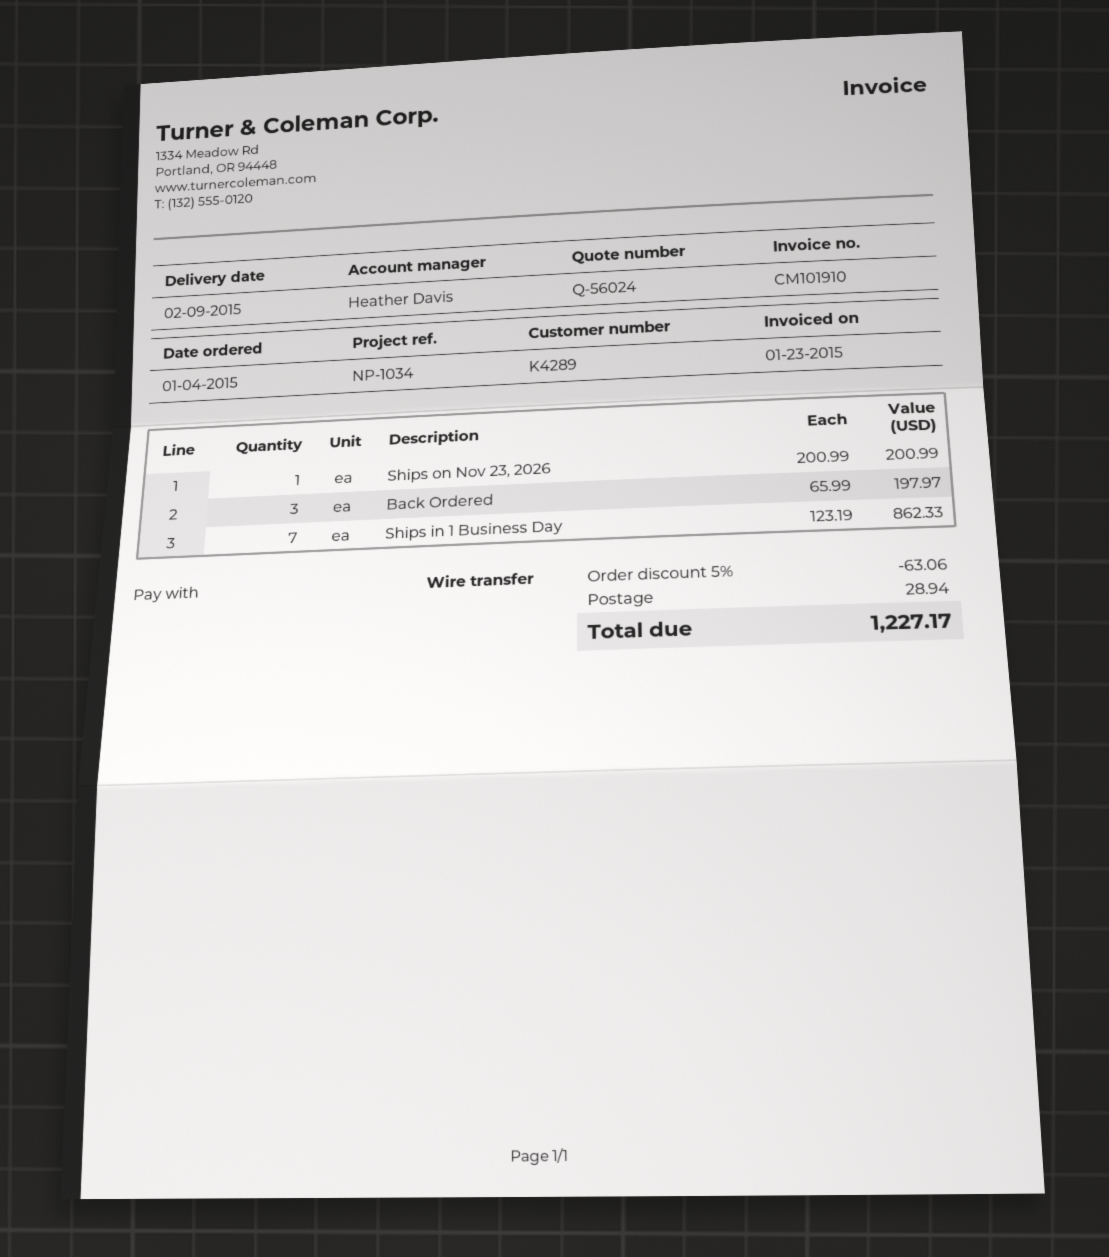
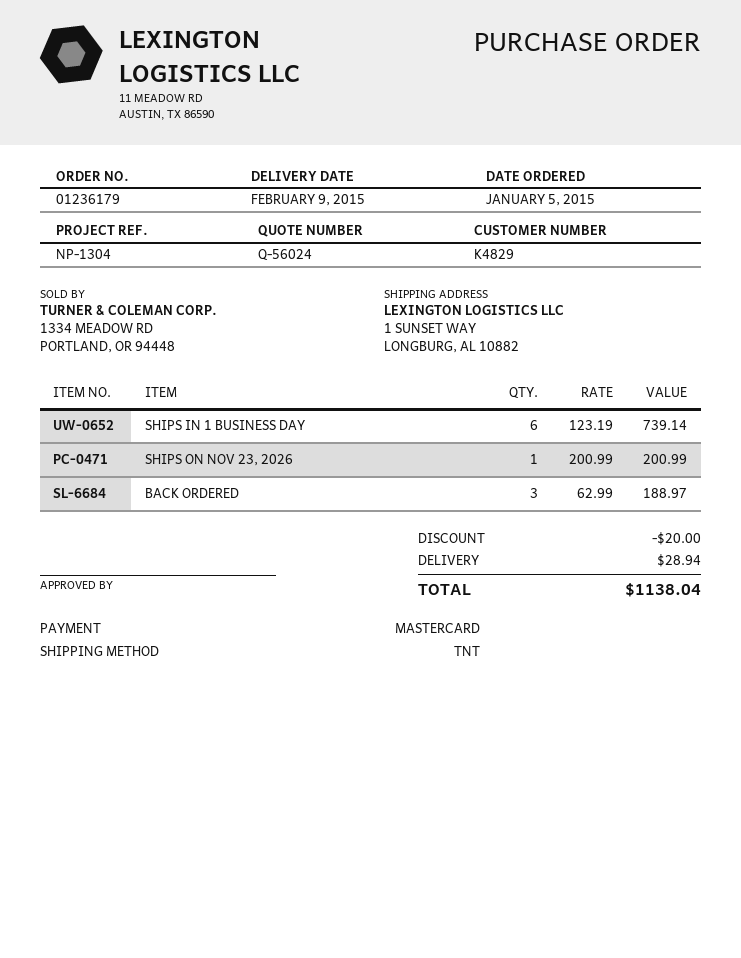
order date: 2015-01-04 -> 2015-01-05
customer number: K4289 -> K4829
reference: NP-1034 -> NP-1304
payment method: bank transfer -> Mastercard
Back Ordered: 3 x 65.99 = 197.97 -> 3 x 62.99 = 188.97
Ships in 1 Business Day: 7 x 123.19 = 862.33 -> 6 x 123.19 = 739.14
discount: 63.06 -> 20.00
total: 1227.17 -> 1138.04

